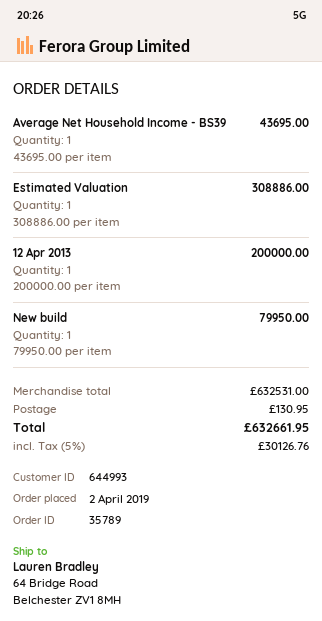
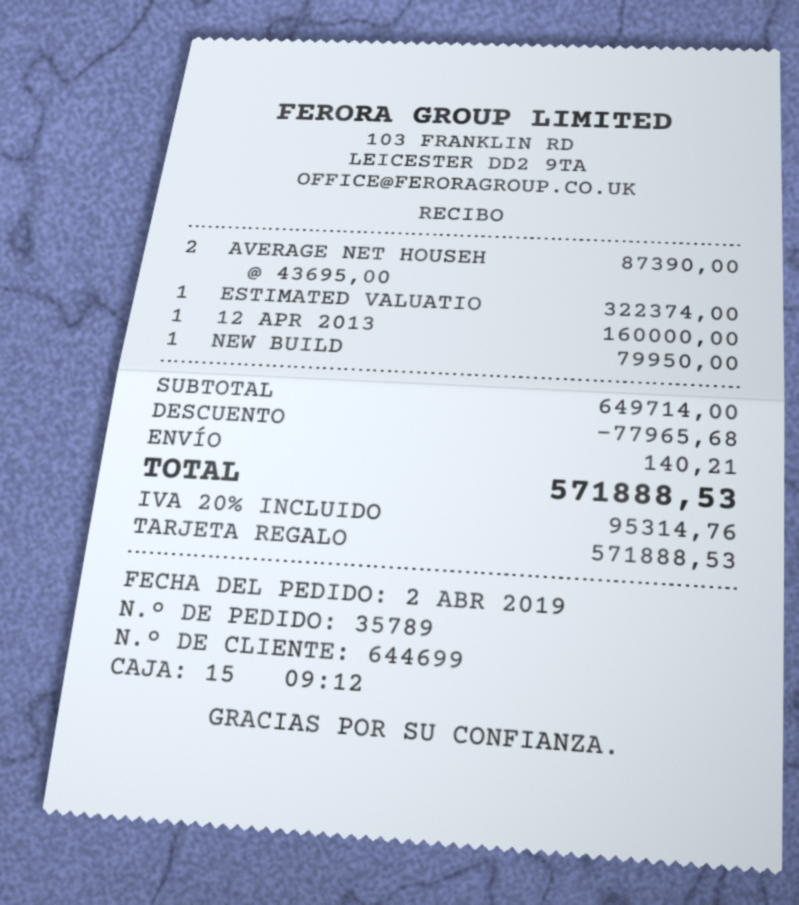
customer number: 644993 -> 644699
Average Net Household Income - BS39: 1 x 43695.00 = 43695.00 -> 2 x 43695.00 = 87390.00
Estimated Valuation: 1 x 308886.00 = 308886.00 -> 1 x 322374.00 = 322374.00
12 Apr 2013: 1 x 200000.00 = 200000.00 -> 1 x 160000.00 = 160000.00
subtotal: 632531.00 -> 649714.00
discount: none -> 77965.68
shipping: 130.95 -> 140.21
tax: 5% = 30126.76 -> 20% = 95314.76
total: 632661.95 -> 571888.53

